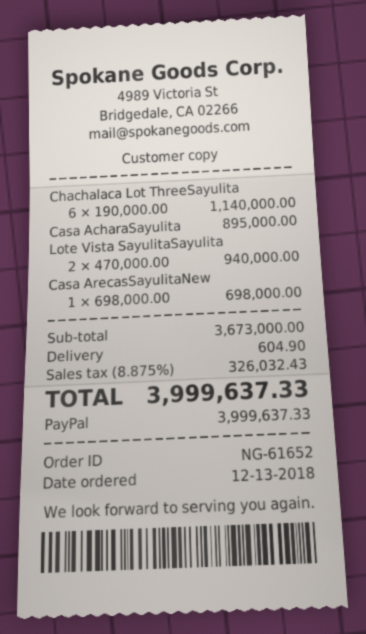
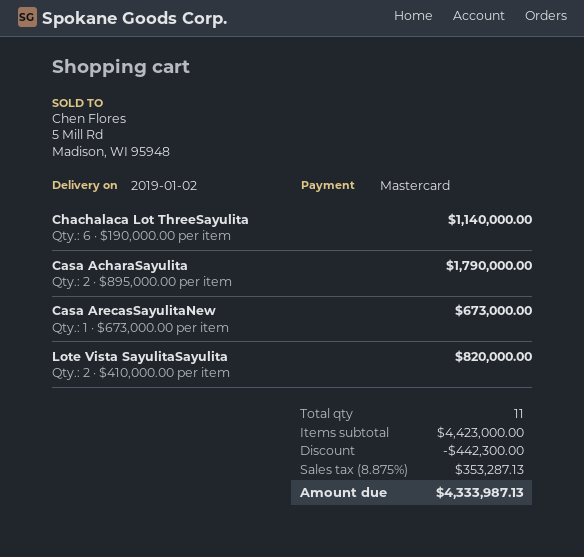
payment method: PayPal -> Mastercard
Casa AcharaSayulita: 1 x 895000.00 = 895000.00 -> 2 x 895000.00 = 1790000.00
Lote Vista SayulitaSayulita: 2 x 470000.00 = 940000.00 -> 2 x 410000.00 = 820000.00
Casa ArecasSayulitaNew: 1 x 698000.00 = 698000.00 -> 1 x 673000.00 = 673000.00
subtotal: 3673000.00 -> 4423000.00
discount: none -> 442300.00
shipping: 604.90 -> none
tax: 8.875% = 326032.43 -> 8.875% = 353287.13
total: 3999637.33 -> 4333987.13

